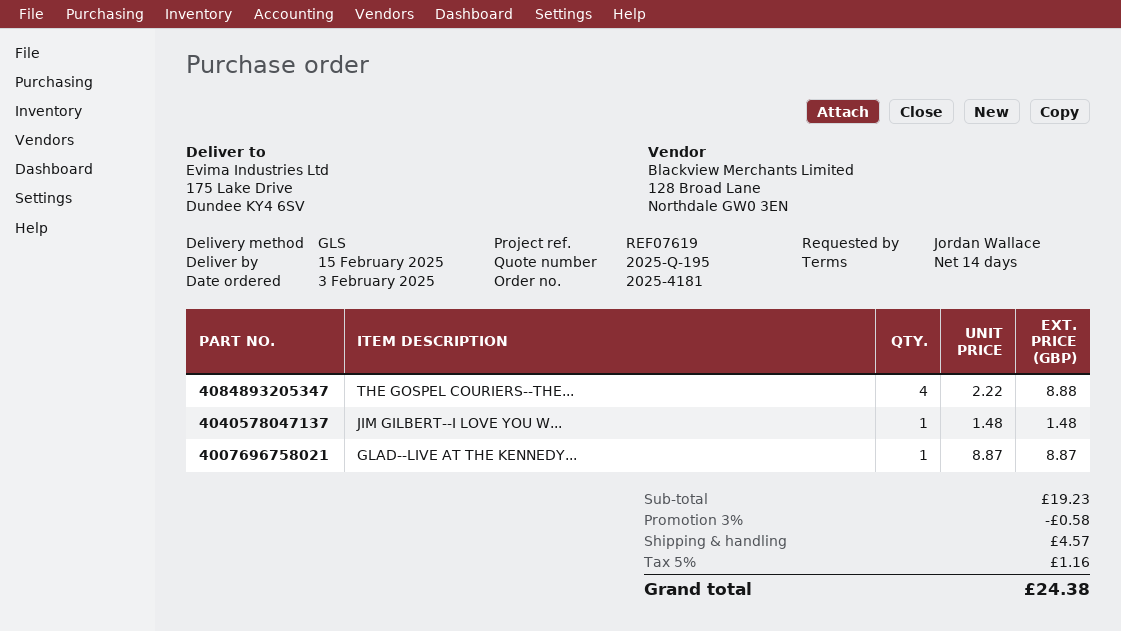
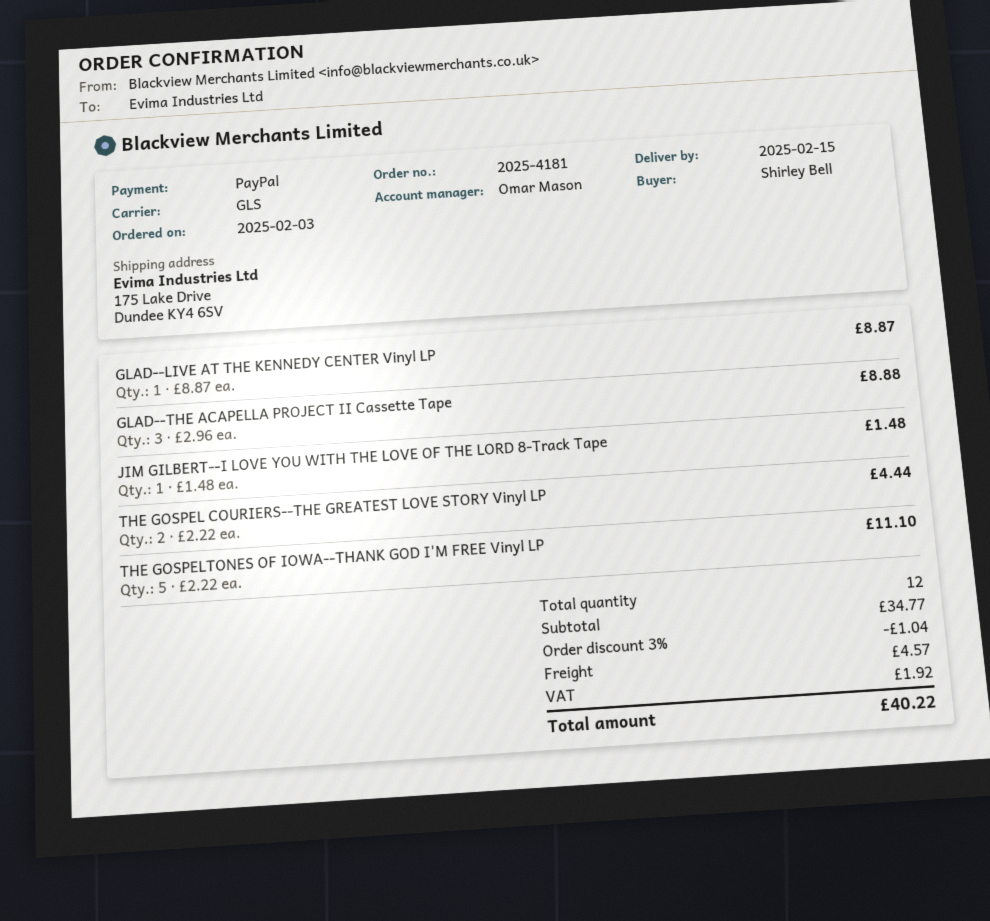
ordered by: Jordan Wallace -> Shirley Bell
THE GOSPEL COURIERS--THE...: 4 x 2.22 = 8.88 -> 2 x 2.22 = 4.44
GLAD--THE ACAPELLA PROJECT II Cassette Tape: none -> 3 x 2.96 = 8.88
THE GOSPELTONES OF IOWA--THANK GOD I'M FREE Vinyl LP: none -> 5 x 2.22 = 11.10
subtotal: 19.23 -> 34.77
discount: 3% = 0.58 -> 3% = 1.04
tax: 1.16 -> 1.92
total: 24.38 -> 40.22

